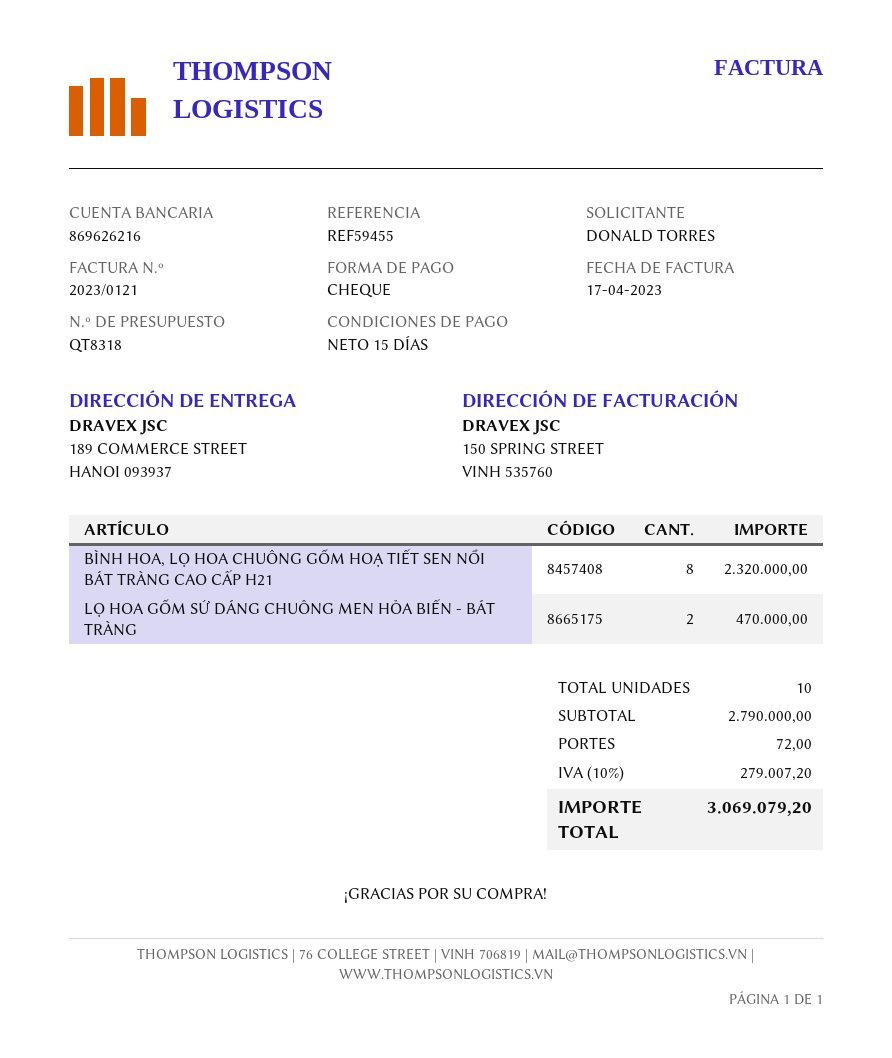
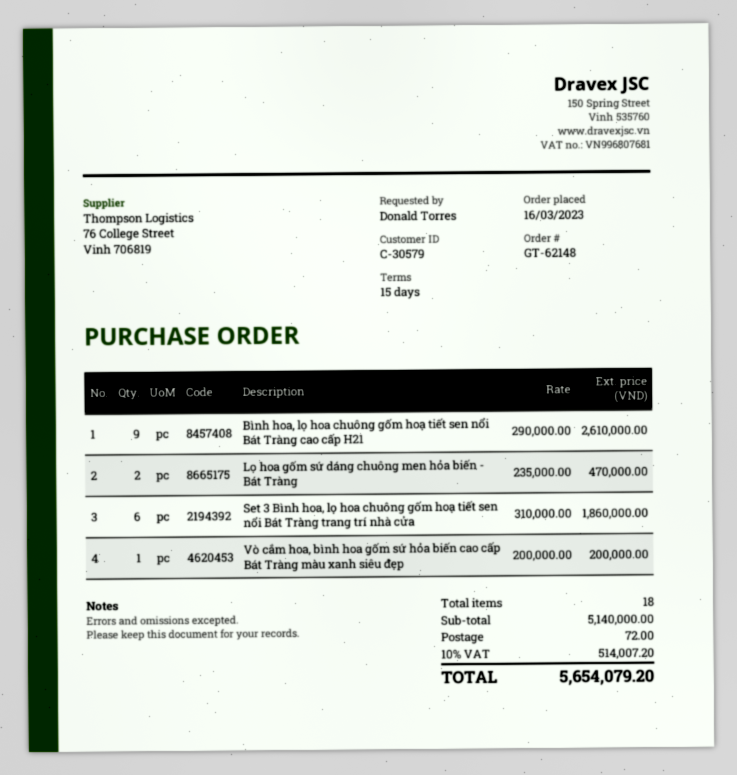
BÌNH HOA, LỌ HOA CHUÔNG GỐM HOẠ TIẾT SEN NỔI BÁT TRÀNG CAO CẤP H21: 8 for 2320000.00 -> 9 for 2610000.00
Set 3 Bình hoa, lọ hoa chuông gốm hoạ tiết sen nổi Bát Tràng trang trí nhà cửa: none -> 6 for 1860000.00
Vò cắm hoa, bình hoa gốm sứ hỏa biến cao cấp Bát Tràng màu xanh siêu đẹp: none -> 1 for 200000.00
total quantity: 10 -> 18
subtotal: 2790000.00 -> 5140000.00
tax: 10% = 279007.20 -> 10% = 514007.20
total: 3069079.20 -> 5654079.20

